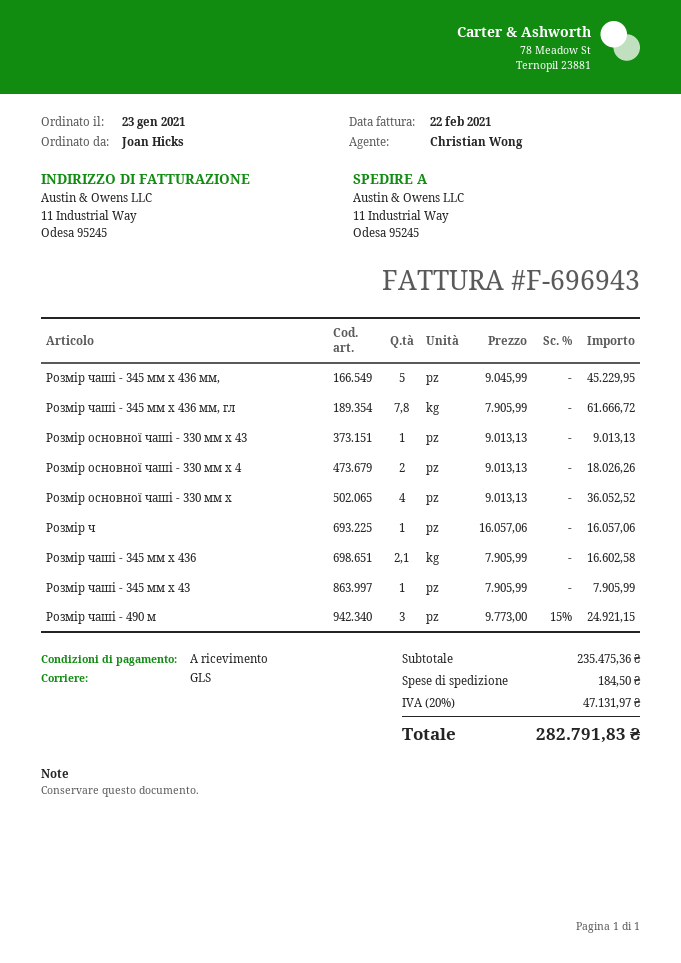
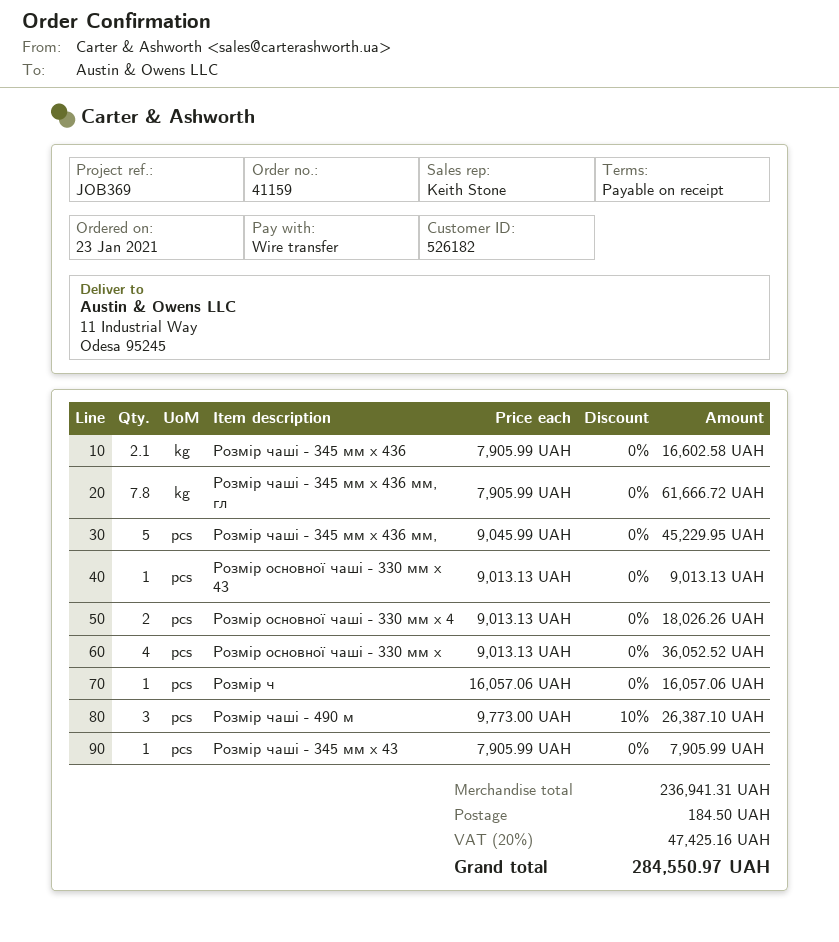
sales rep: Christian Wong -> Keith Stone
Розмір чаші - 490 м: 3 x 9773.00 - 15% = 24921.15 -> 3 x 9773.00 - 10% = 26387.10
subtotal: 235475.36 -> 236941.31
tax: 20% = 47131.97 -> 20% = 47425.16
total: 282791.83 -> 284550.97

